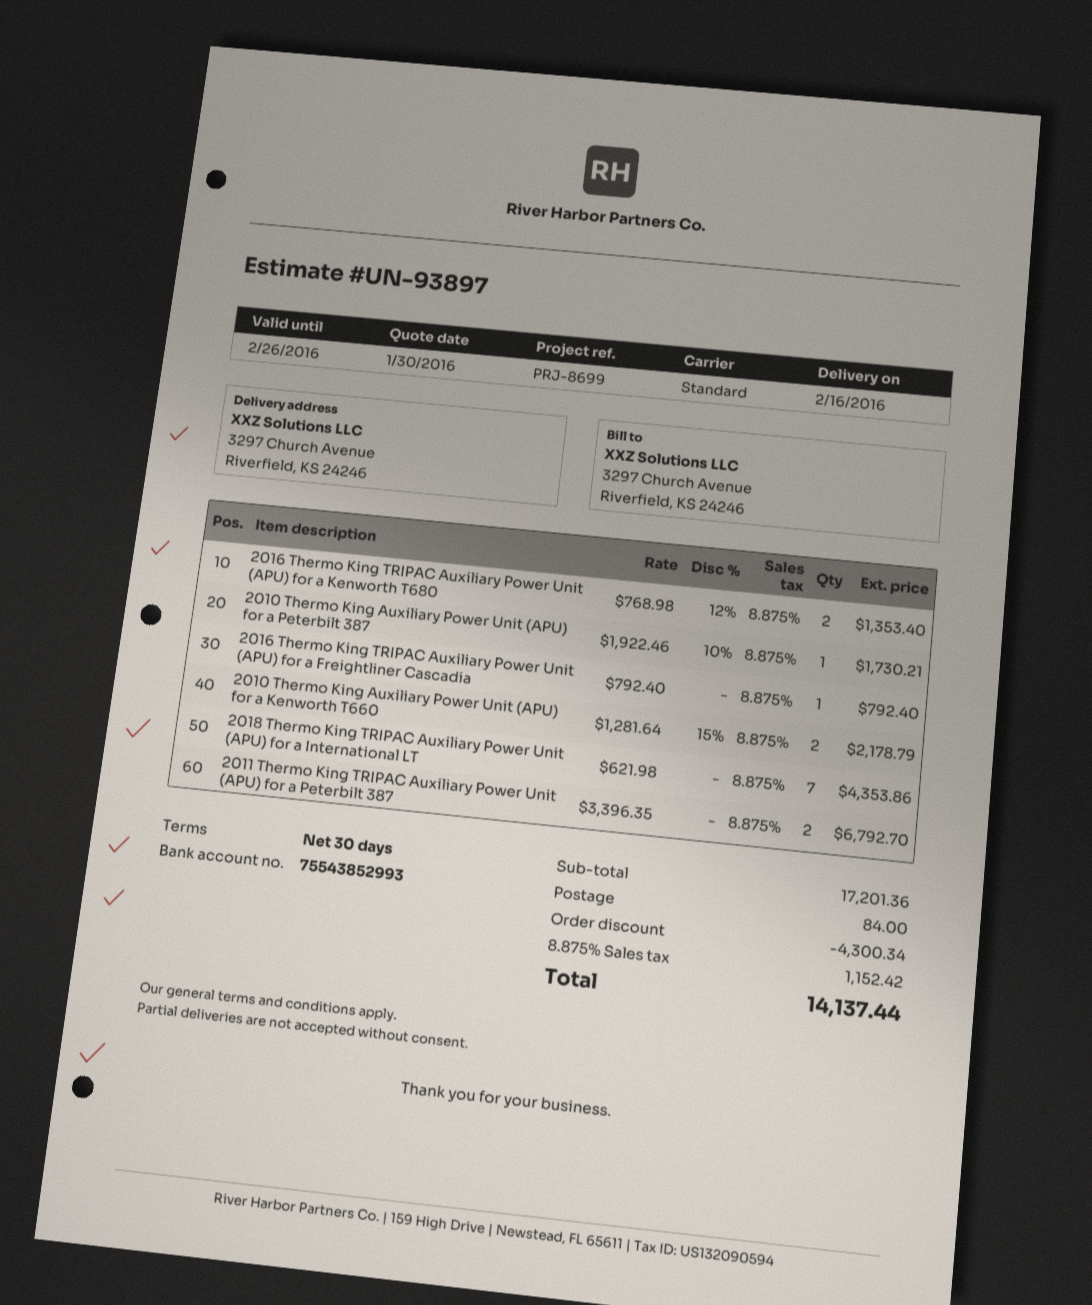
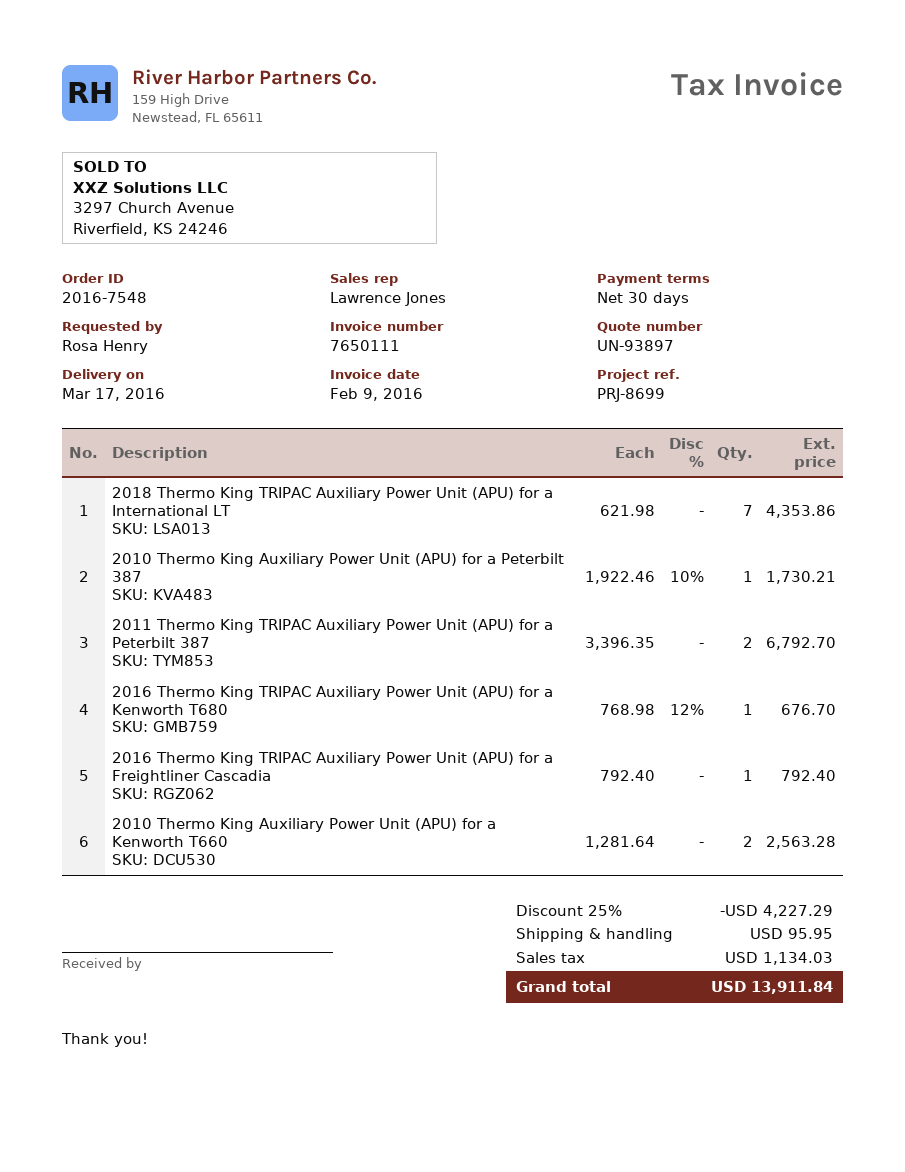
delivery date: 2016-02-16 -> 2016-03-17
2016 Thermo King TRIPAC Auxiliary Power Unit (APU) for a Kenworth T680: 2 x 768.98 - 12% = 1353.40 -> 1 x 768.98 - 12% = 676.70
2010 Thermo King Auxiliary Power Unit (APU) for a Kenworth T660: 2 x 1281.64 - 15% = 2178.79 -> 2 x 1281.64 = 2563.28
discount: 4300.34 -> 4227.29
shipping: 84.00 -> 95.95
tax: 1152.42 -> 1134.03
total: 14137.44 -> 13911.84

